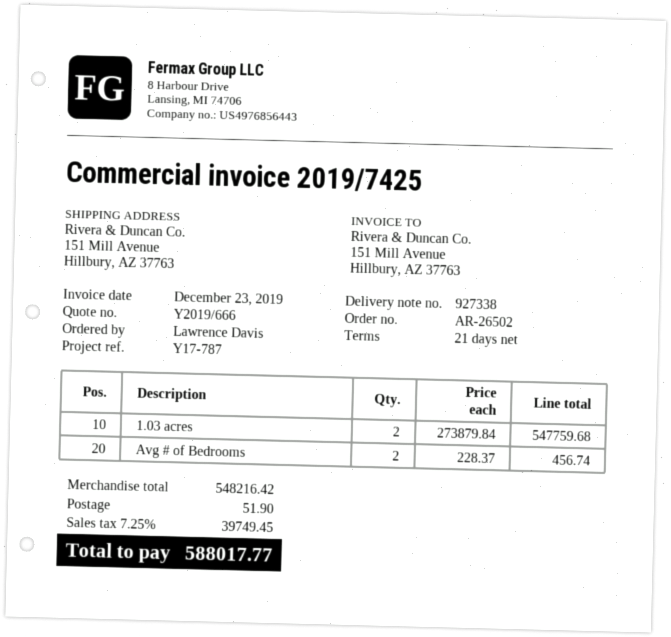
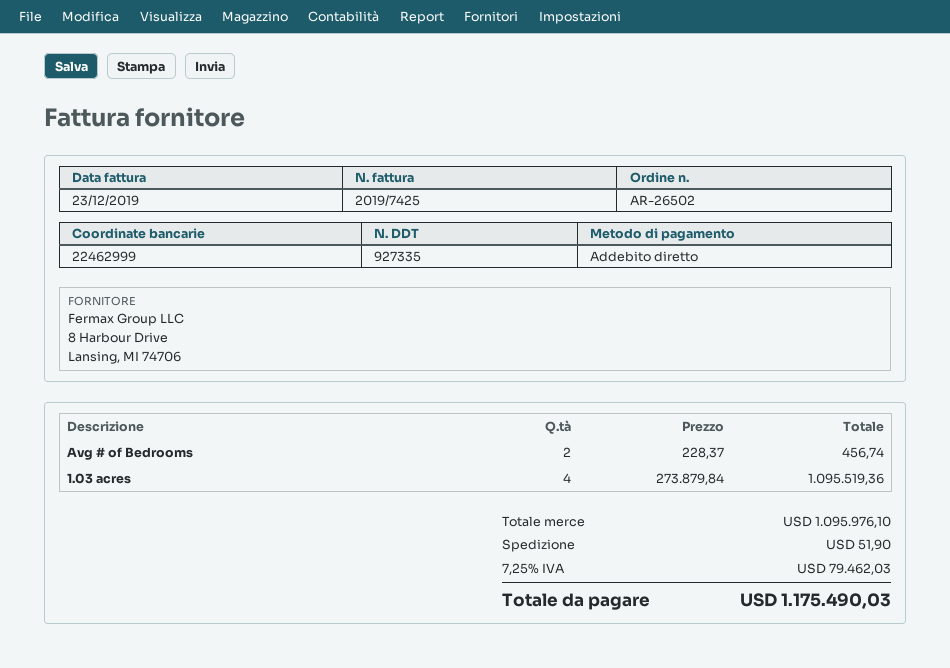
delivery note number: 927338 -> 927335
1.03 acres: 2 x 273879.84 = 547759.68 -> 4 x 273879.84 = 1095519.36
subtotal: 548216.42 -> 1095976.10
tax: 7.25% = 39749.45 -> 7.25% = 79462.03
total: 588017.77 -> 1175490.03

